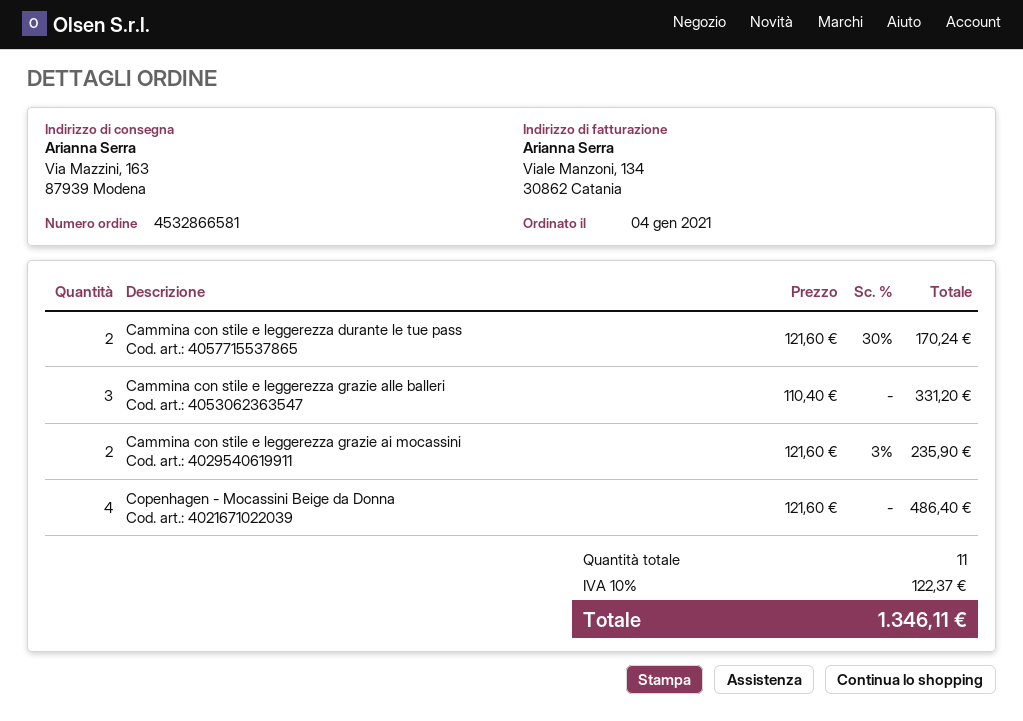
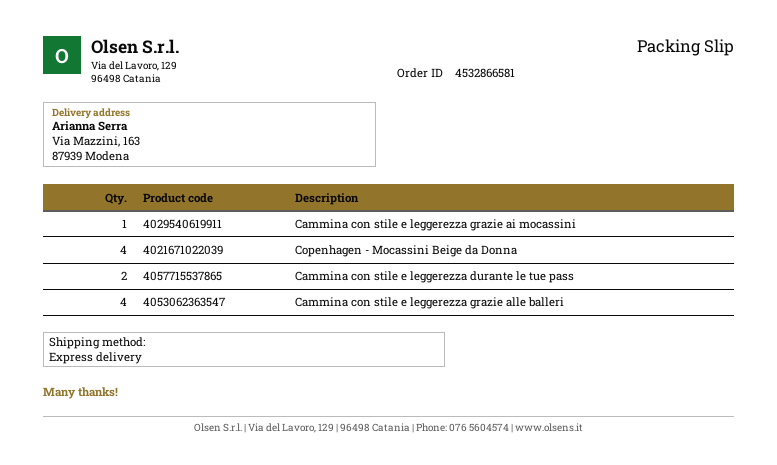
Cammina con stile e leggerezza grazie alle balleri: 3 -> 4
Cammina con stile e leggerezza grazie ai mocassini: 2 -> 1

